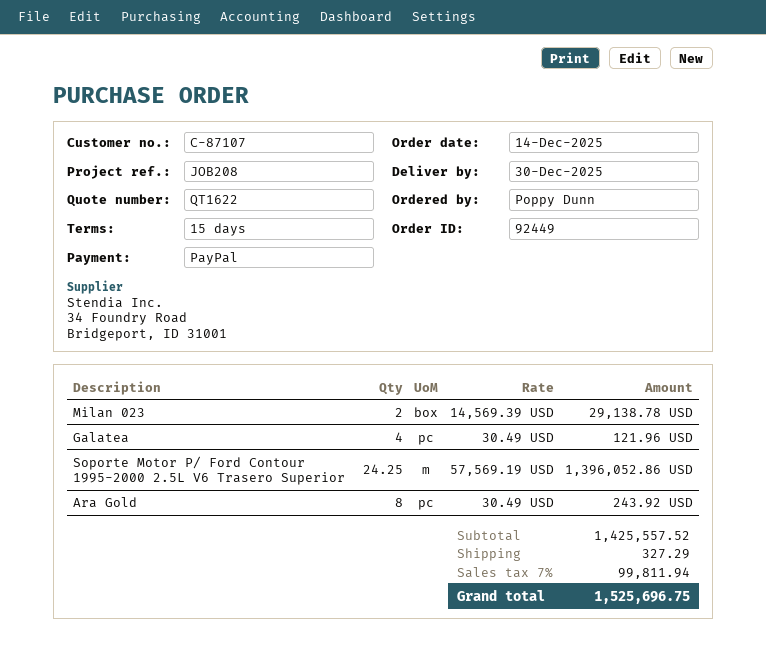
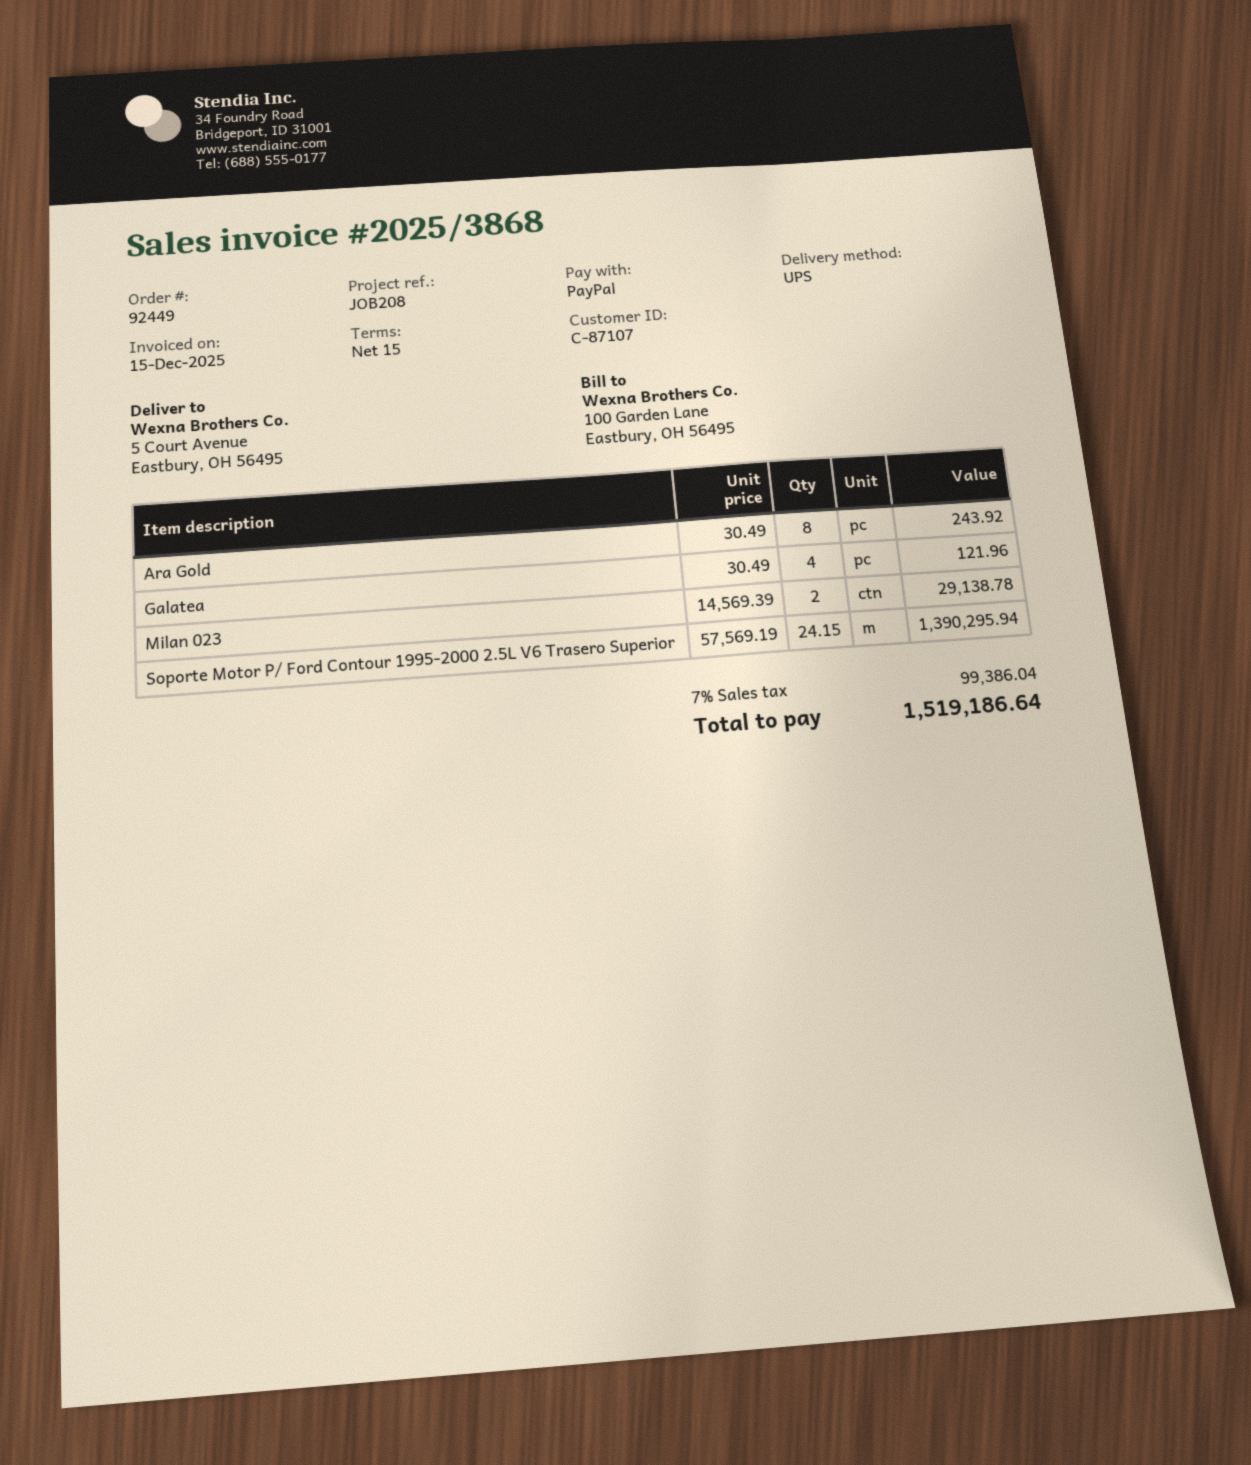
Soporte Motor P/ Ford Contour 1995-2000 2.5L V6 Trasero Superior: 24.25 x 57569.19 = 1396052.86 -> 24.15 x 57569.19 = 1390295.94
shipping: 327.29 -> none
tax: 7% = 99811.94 -> 7% = 99386.04
total: 1525696.75 -> 1519186.64

